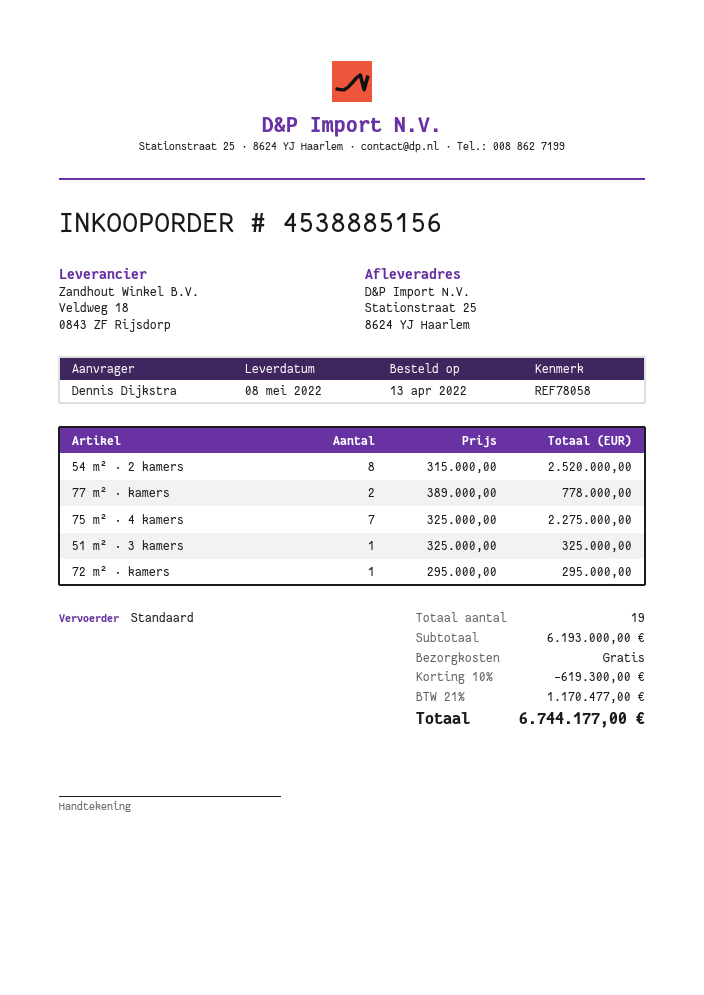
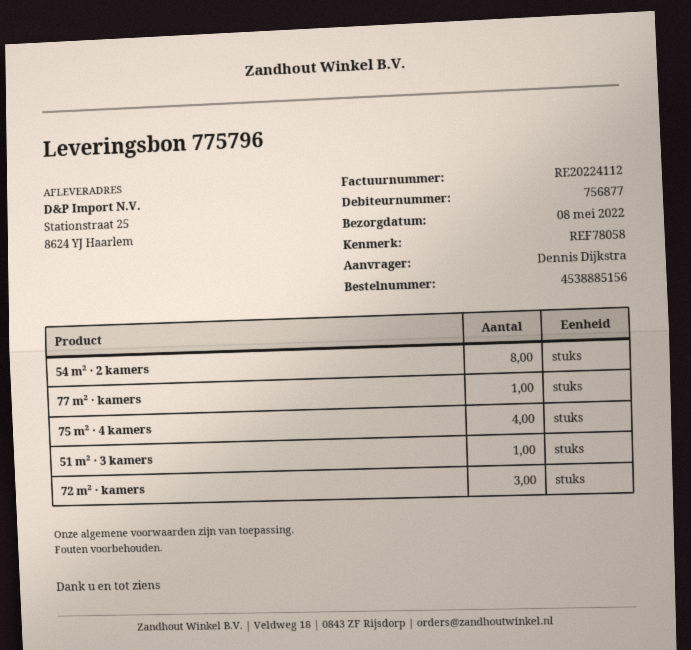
77 m² · kamers: 2 -> 1
75 m² · 4 kamers: 7 -> 4
72 m² · kamers: 1 -> 3

